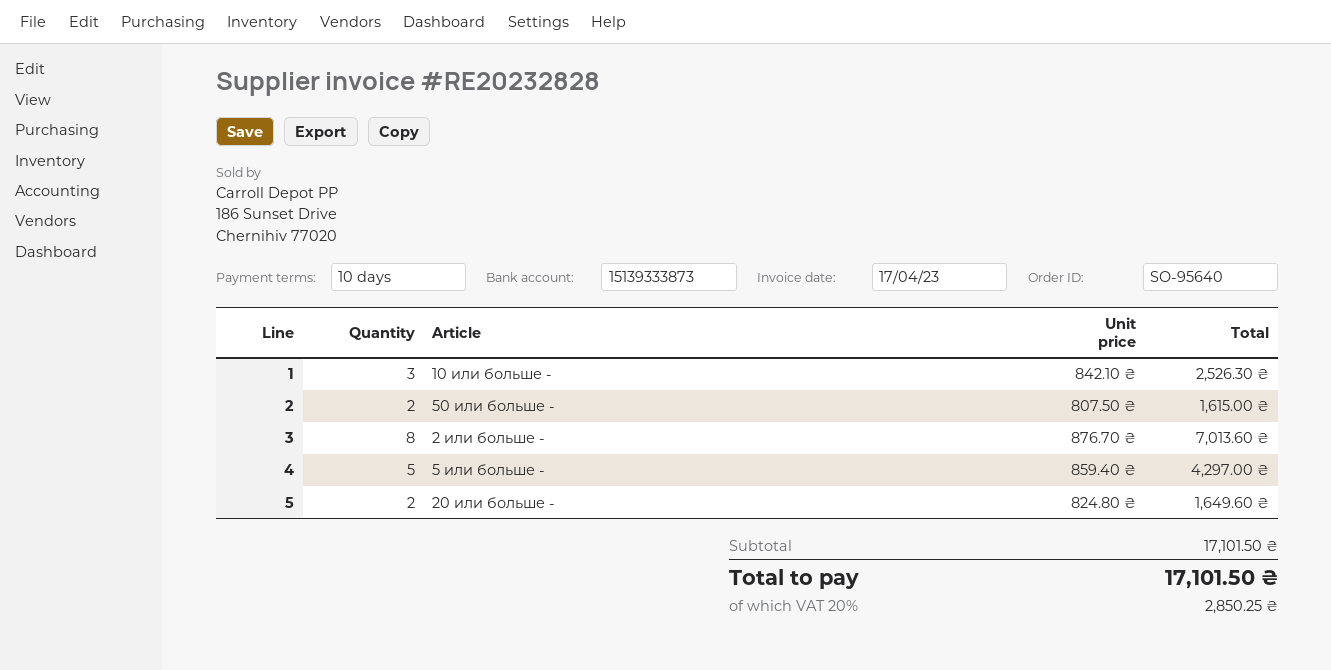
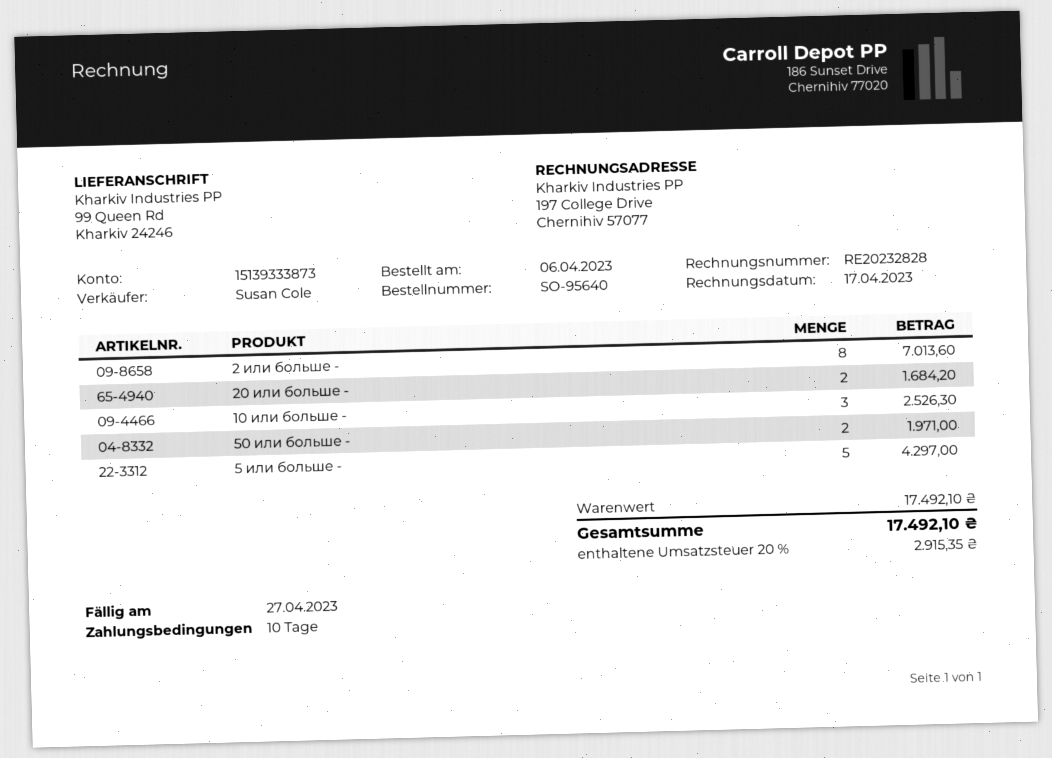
50 или больше -: 2 for 1615.00 -> 2 for 1971.00
20 или больше -: 2 for 1649.60 -> 2 for 1684.20
subtotal: 17101.50 -> 17492.10
tax: 20% = 2850.25 -> 20% = 2915.35
total: 17101.50 -> 17492.10

